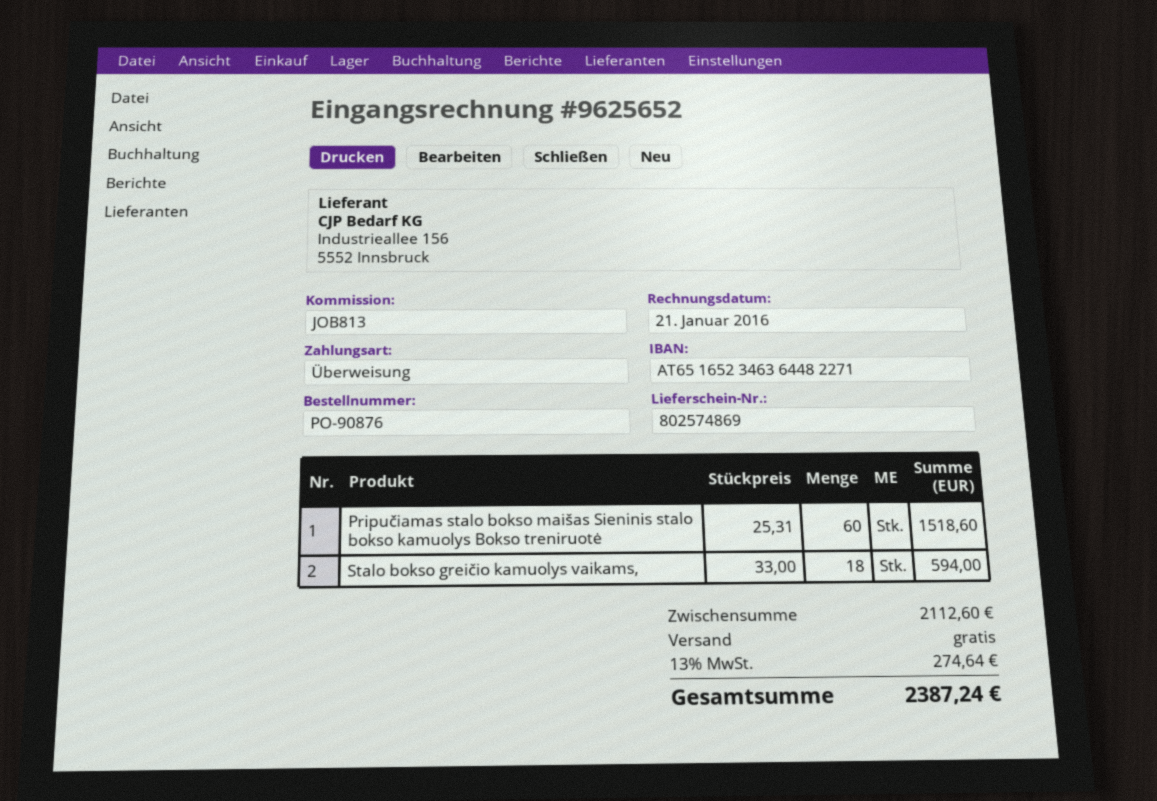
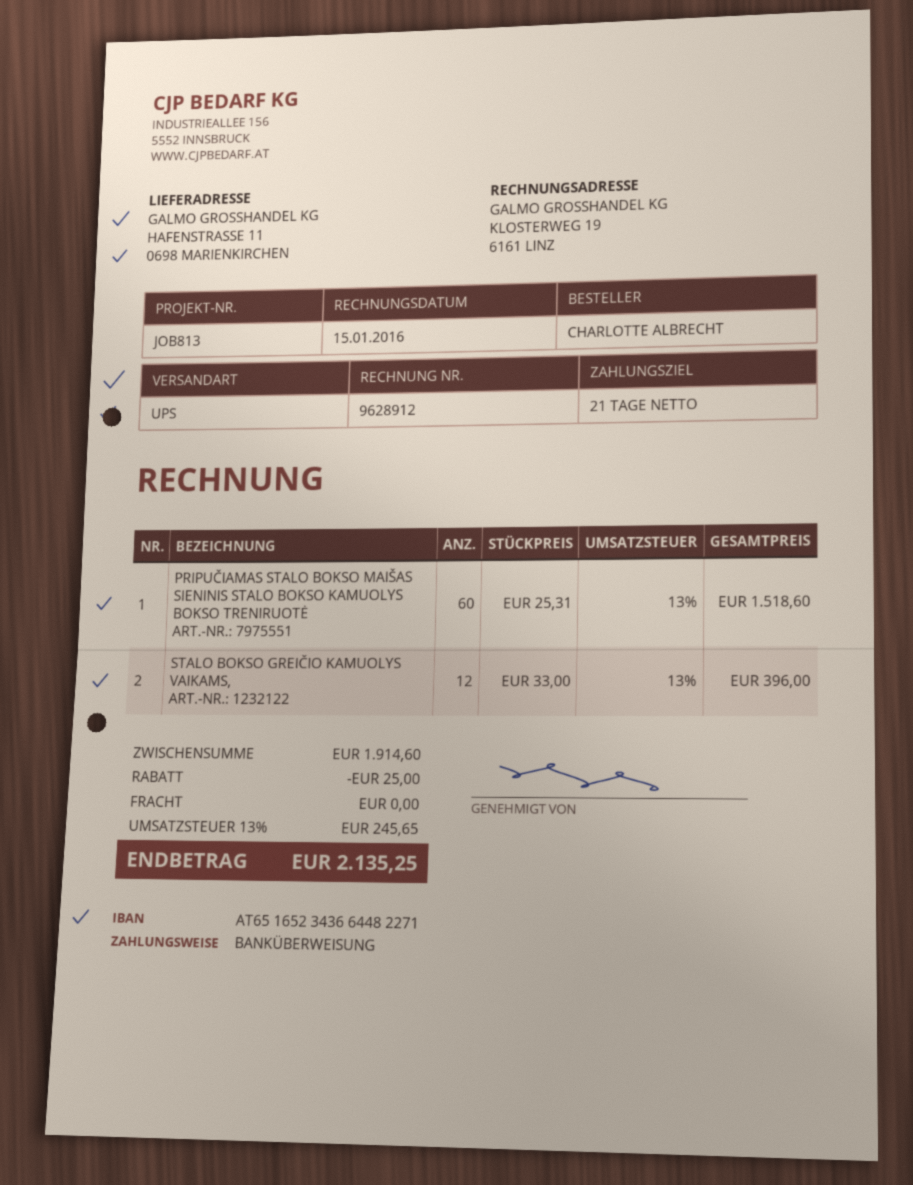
invoice number: 9625652 -> 9628912
invoice date: 2016-01-21 -> 2016-01-15
bank account: AT651652346364482271 -> AT651652343664482271
Stalo bokso greičio kamuolys vaikams,: 18 x 33.00 = 594.00 -> 12 x 33.00 = 396.00
subtotal: 2112.60 -> 1914.60
discount: none -> 25.00
tax: 13% = 274.64 -> 13% = 245.65
total: 2387.24 -> 2135.25

